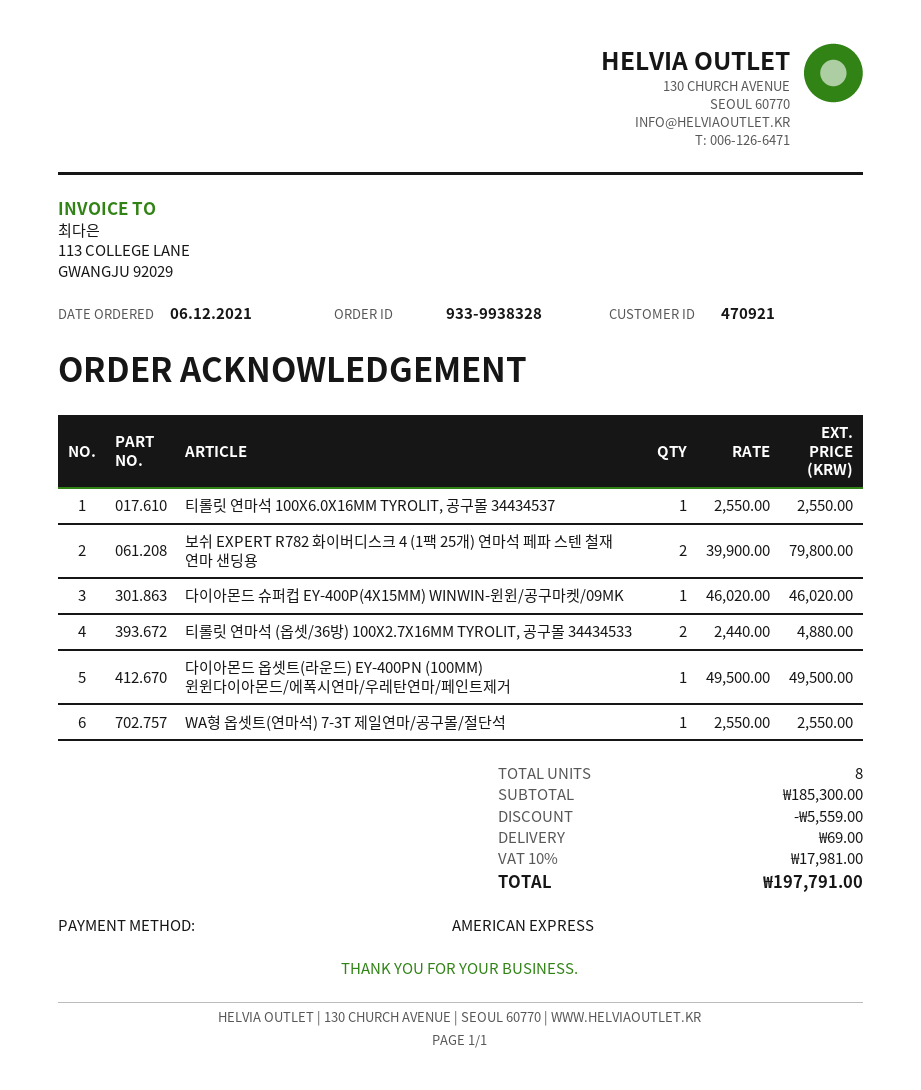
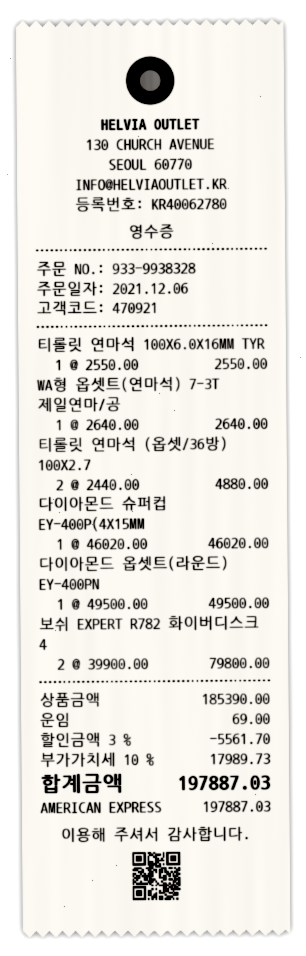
WA형 옵셋트(연마석) 7-3T 제일연마/공구몰/절단석: 1 x 2550.00 = 2550.00 -> 1 x 2640.00 = 2640.00
subtotal: 185300.00 -> 185390.00
discount: 5559.00 -> 5561.70
tax: 10% = 17981.00 -> 10% = 17989.73
total: 197791.00 -> 197887.03

